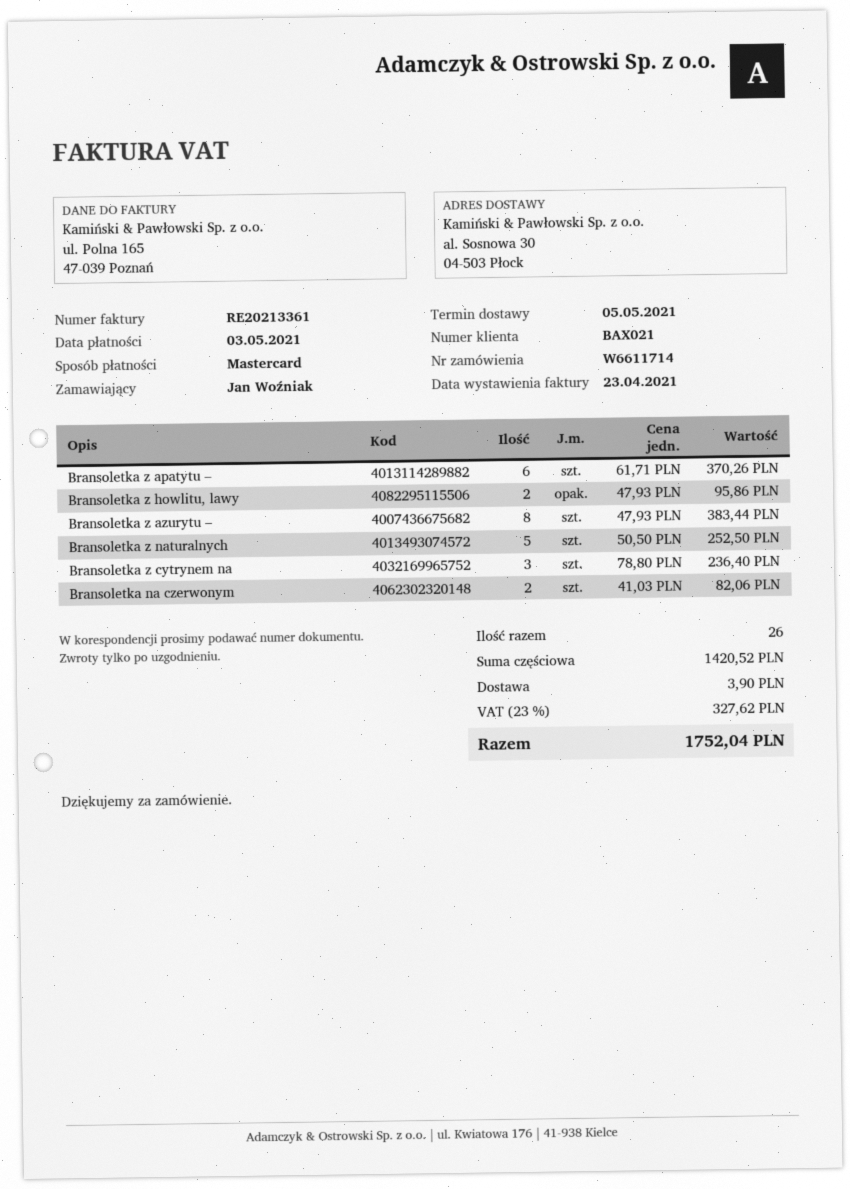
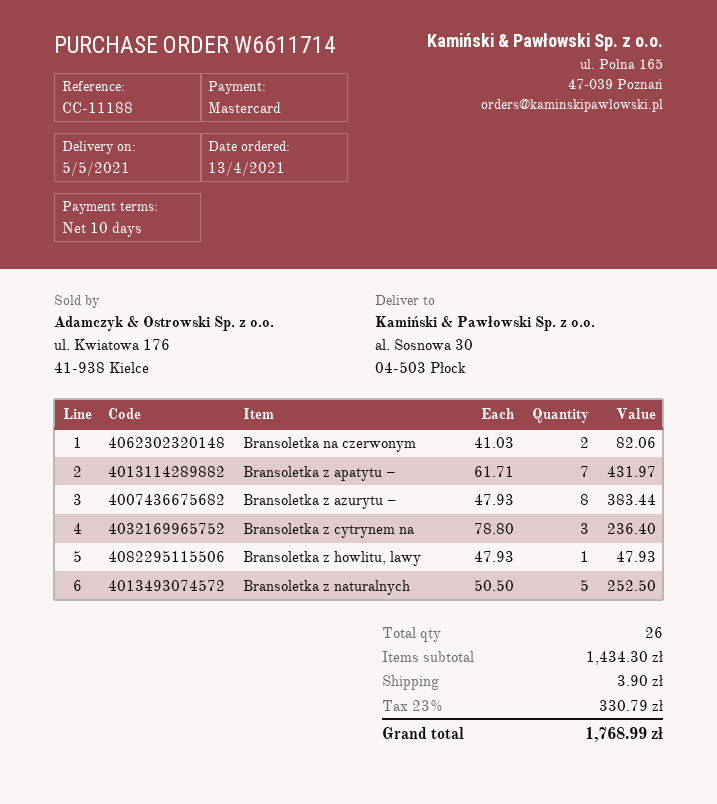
Bransoletka z apatytu –: 6 x 61.71 = 370.26 -> 7 x 61.71 = 431.97
Bransoletka z howlitu, lawy: 2 x 47.93 = 95.86 -> 1 x 47.93 = 47.93
subtotal: 1420.52 -> 1434.30
tax: 23% = 327.62 -> 23% = 330.79
total: 1752.04 -> 1768.99

